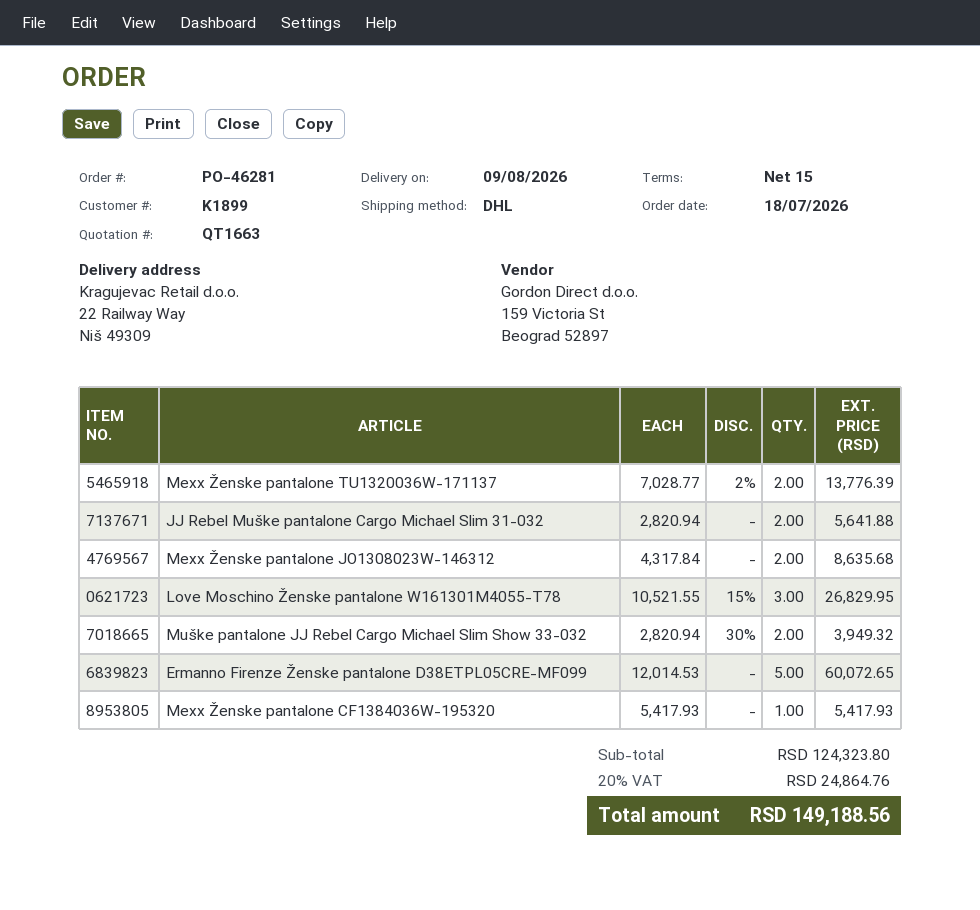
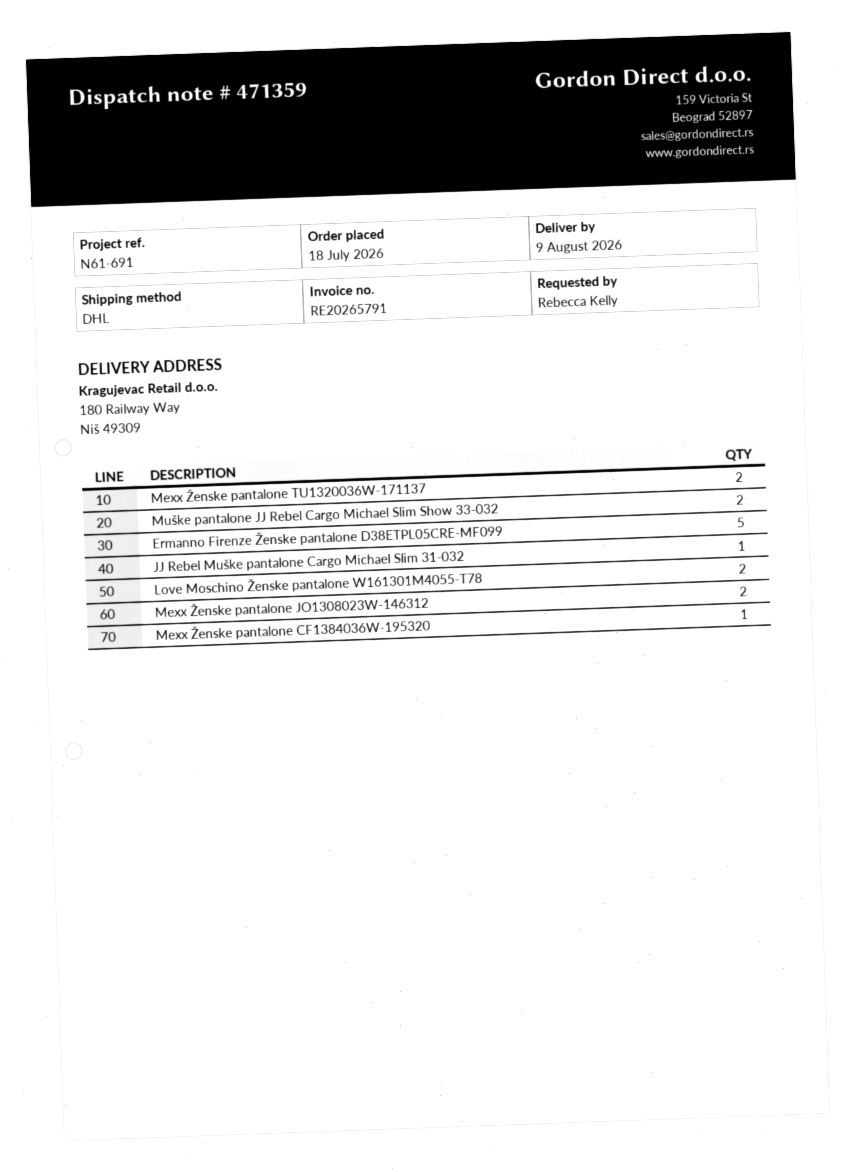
ship to: 22 Railway Way, Niš 49309 -> 180 Railway Way, Niš 49309
JJ Rebel Muške pantalone Cargo Michael Slim 31-032: 2 -> 1
Love Moschino Ženske pantalone W161301M4055-T78: 3 -> 2

